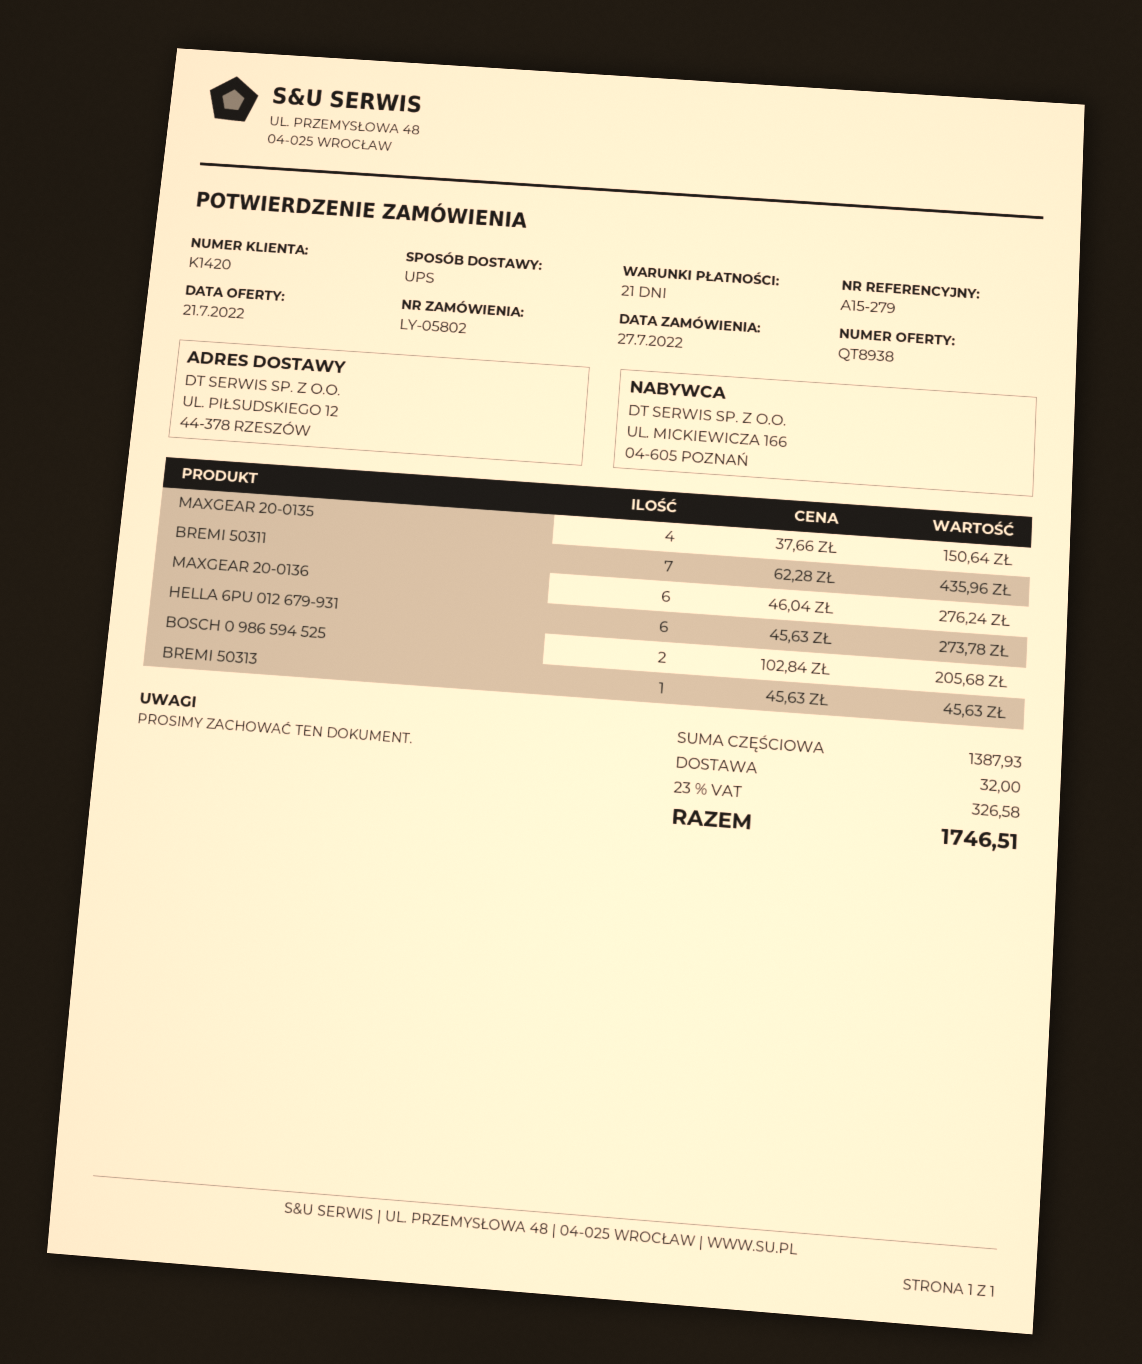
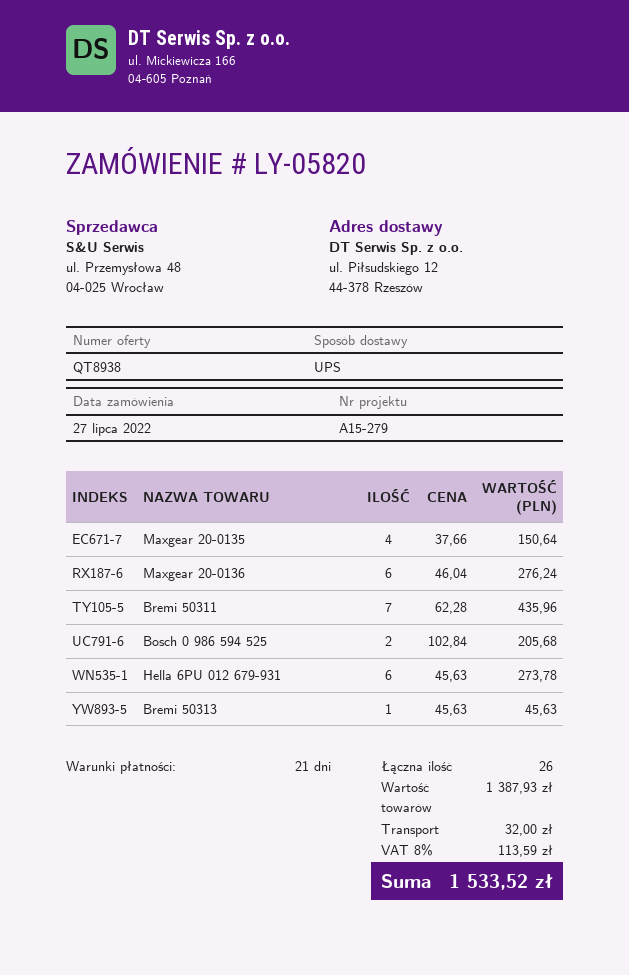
order number: LY-05802 -> LY-05820
tax: 23% = 326.58 -> 8% = 113.59
total: 1746.51 -> 1533.52

